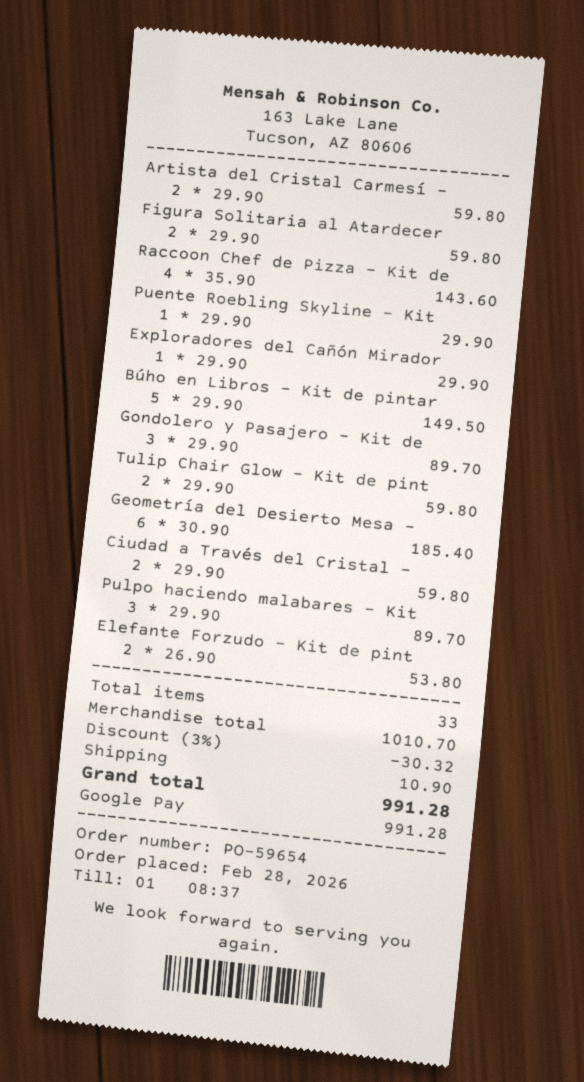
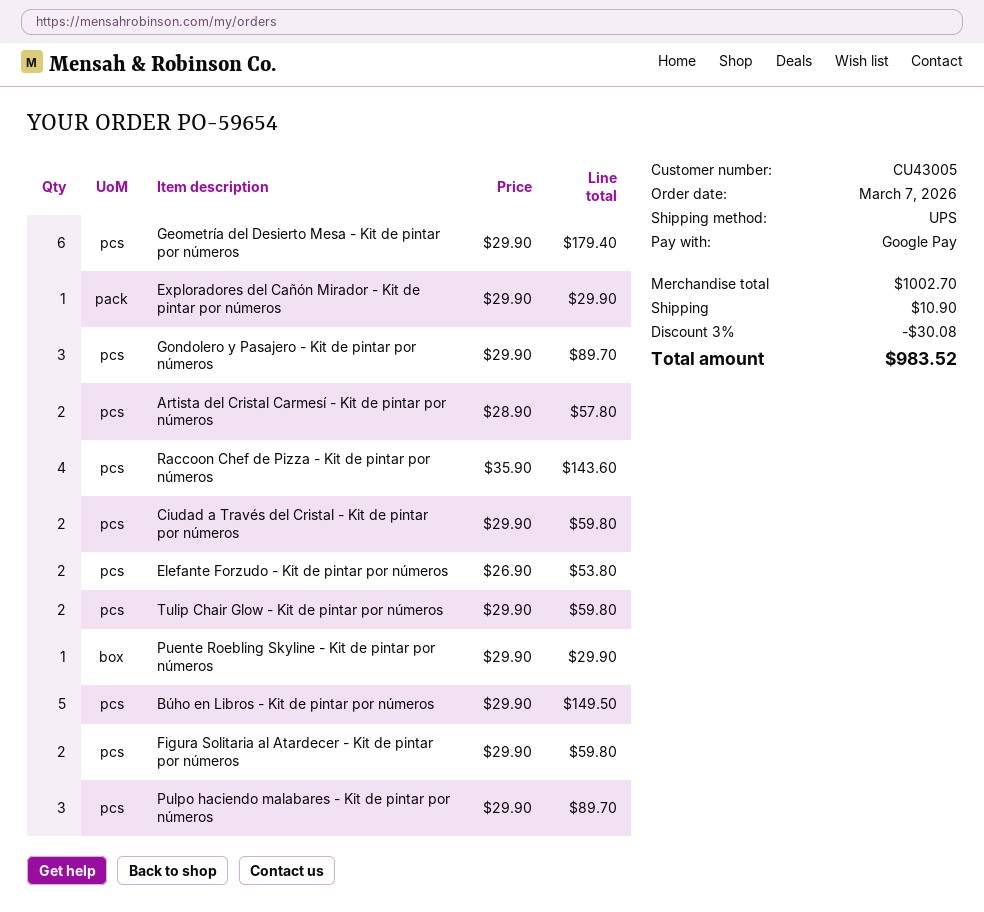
order date: 2026-02-28 -> 2026-03-07
Artista del Cristal Carmesí -: 2 x 29.90 = 59.80 -> 2 x 28.90 = 57.80
Geometría del Desierto Mesa -: 6 x 30.90 = 185.40 -> 6 x 29.90 = 179.40
subtotal: 1010.70 -> 1002.70
discount: 3% = 30.32 -> 3% = 30.08
total: 991.28 -> 983.52

